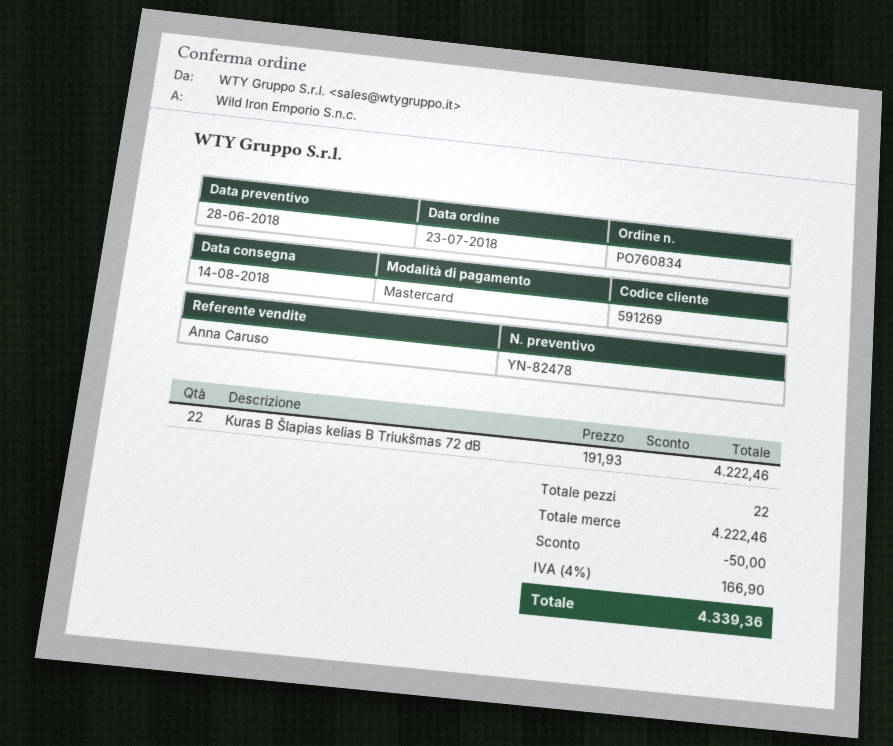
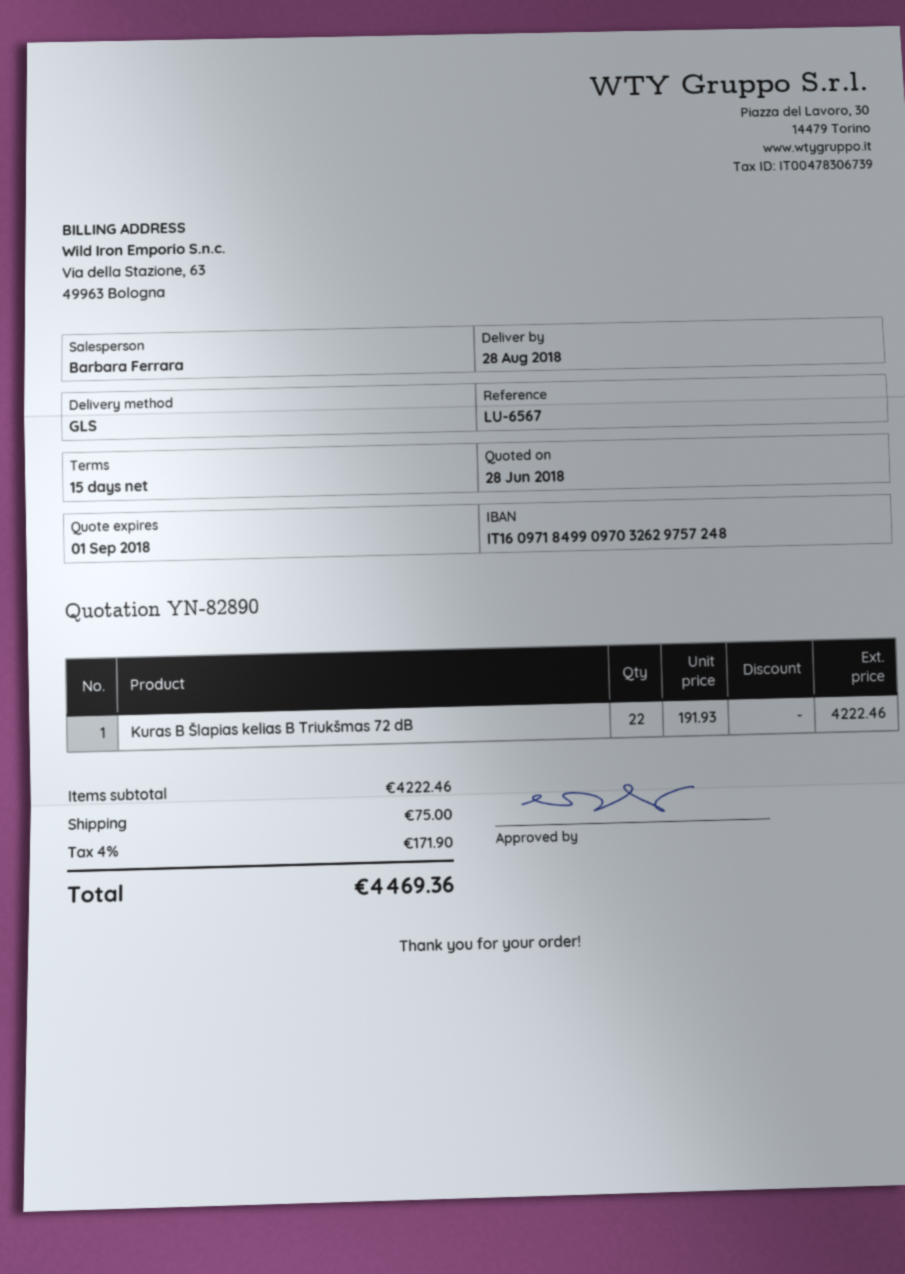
quote number: YN-82478 -> YN-82890
delivery date: 2018-08-14 -> 2018-08-28
sales rep: Anna Caruso -> Barbara Ferrara
discount: 50.00 -> none
shipping: none -> 75.00
tax: 4% = 166.90 -> 4% = 171.90
total: 4339.36 -> 4469.36

